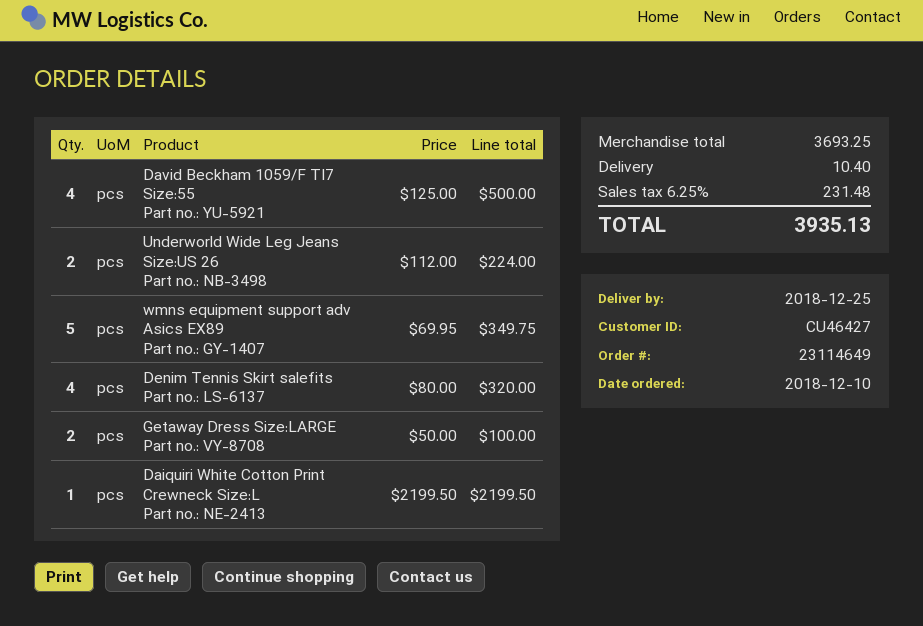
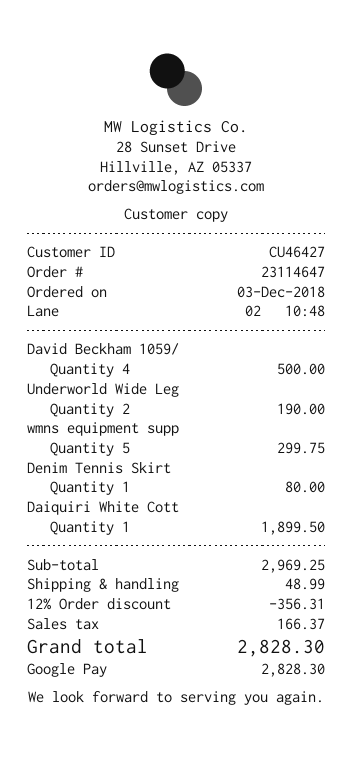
order number: 23114649 -> 23114647
order date: 2018-12-10 -> 2018-12-03
Underworld Wide Leg Jeans Size:US 26: 2 for 224.00 -> 2 for 190.00
wmns equipment support adv Asics EX89: 5 for 349.75 -> 5 for 299.75
Denim Tennis Skirt salefits: 4 for 320.00 -> 1 for 80.00
Getaway Dress Size:LARGE: 2 for 100.00 -> none
Daiquiri White Cotton Print Crewneck Size:L: 1 for 2199.50 -> 1 for 1899.50
subtotal: 3693.25 -> 2969.25
discount: none -> 12% = 356.31
shipping: 10.40 -> 48.99
tax: 231.48 -> 166.37
total: 3935.13 -> 2828.30

